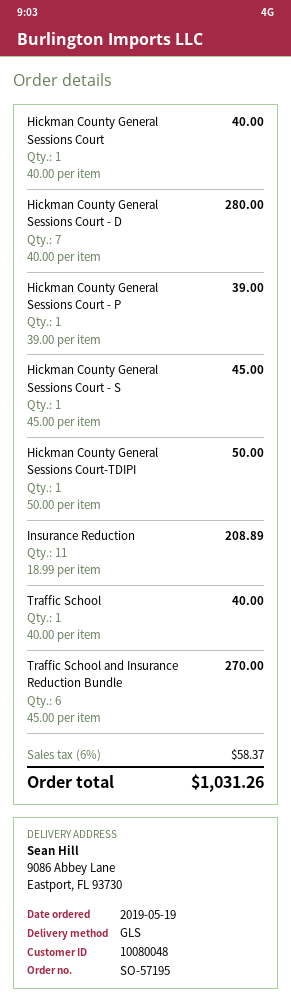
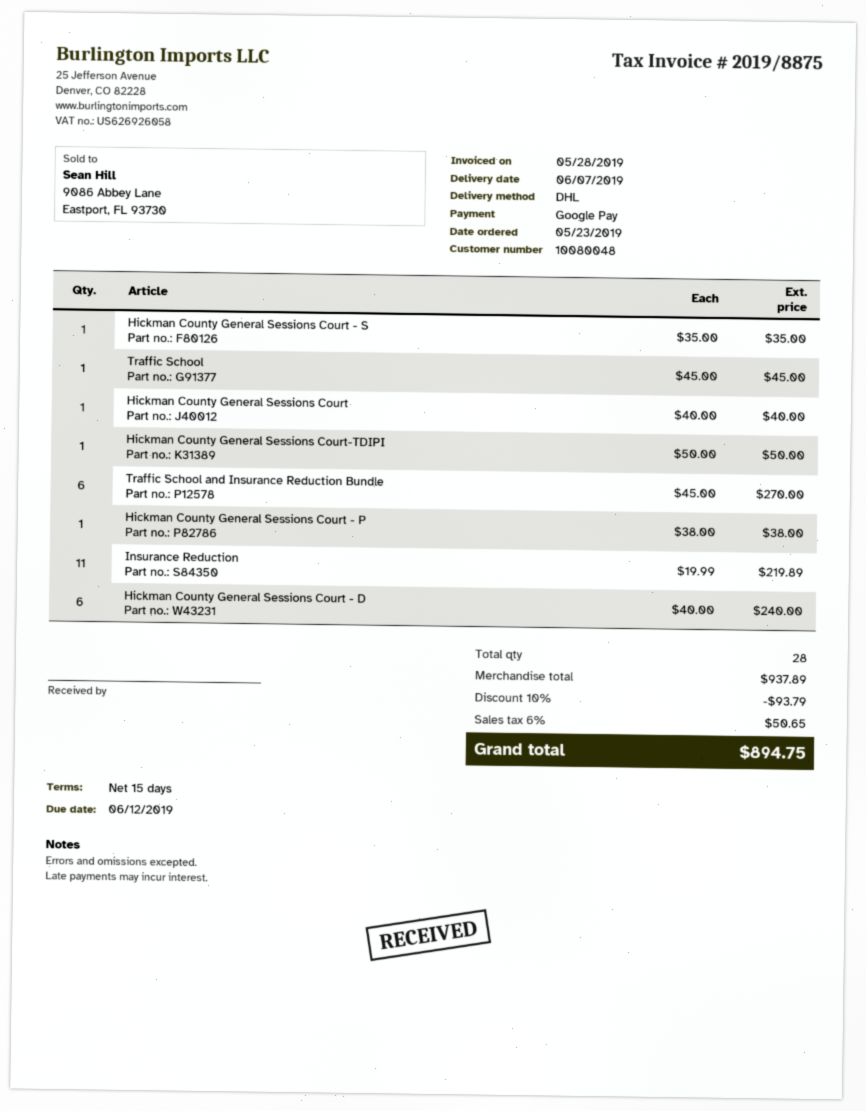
order date: 2019-05-19 -> 2019-05-23
shipping method: GLS -> DHL
Hickman County General Sessions Court - D: 7 x 40.00 = 280.00 -> 6 x 40.00 = 240.00
Hickman County General Sessions Court - P: 1 x 39.00 = 39.00 -> 1 x 38.00 = 38.00
Hickman County General Sessions Court - S: 1 x 45.00 = 45.00 -> 1 x 35.00 = 35.00
Insurance Reduction: 11 x 18.99 = 208.89 -> 11 x 19.99 = 219.89
Traffic School: 1 x 40.00 = 40.00 -> 1 x 45.00 = 45.00
discount: none -> 10% = 93.79
tax: 6% = 58.37 -> 6% = 50.65
total: 1031.26 -> 894.75

